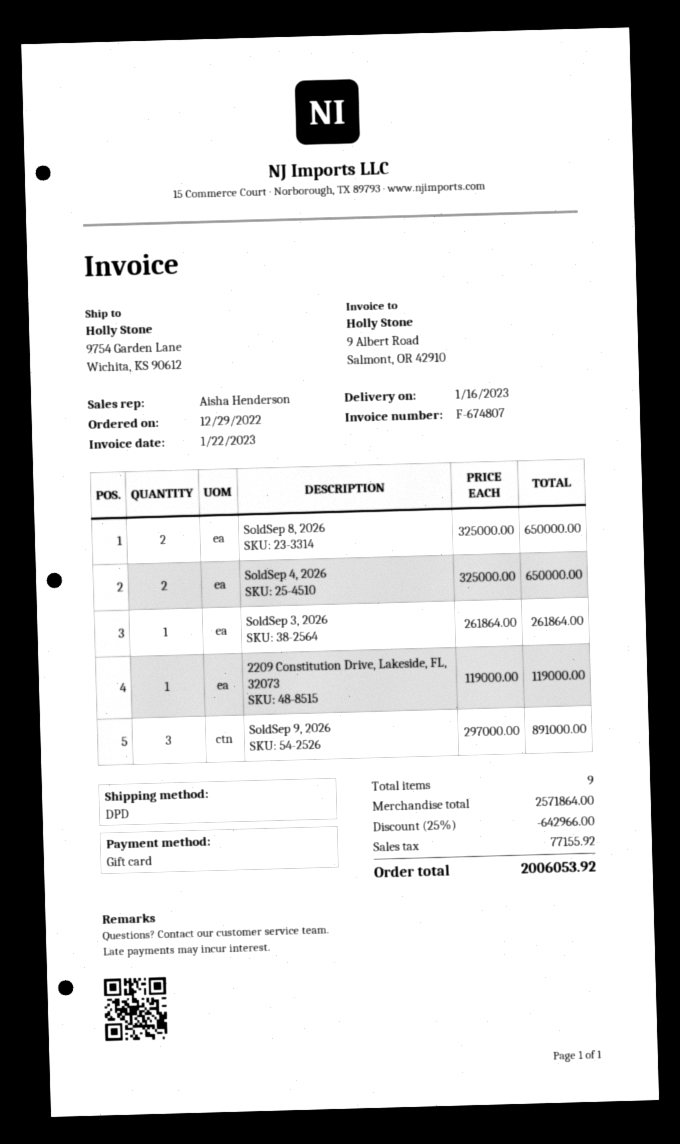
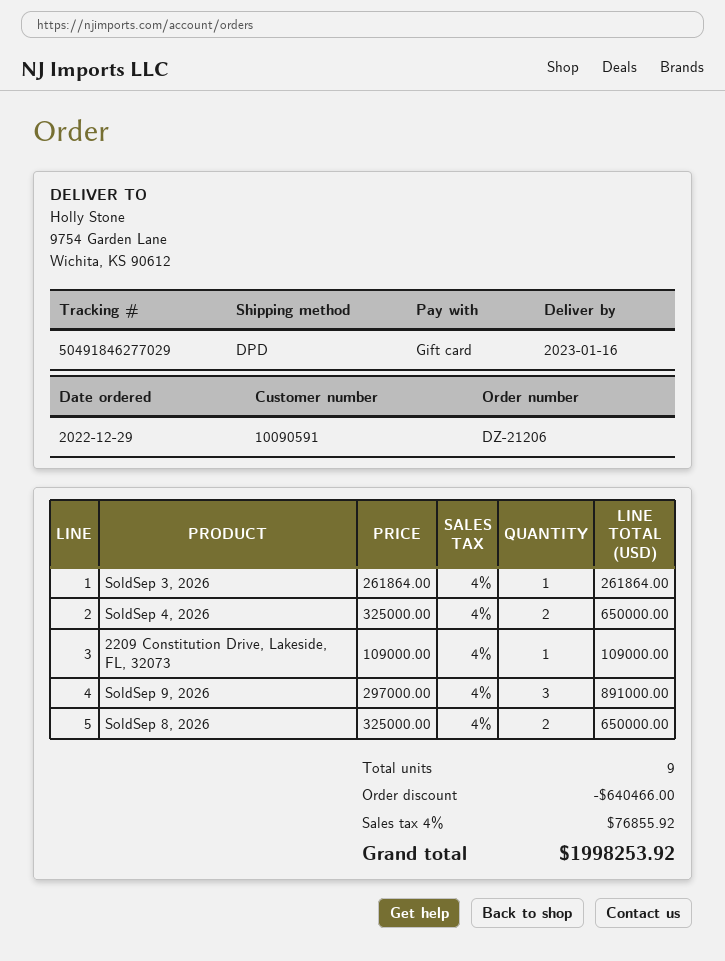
2209 Constitution Drive, Lakeside, FL, 32073: 1 x 119000.00 = 119000.00 -> 1 x 109000.00 = 109000.00
discount: 642966.00 -> 640466.00
tax: 77155.92 -> 76855.92
total: 2006053.92 -> 1998253.92

